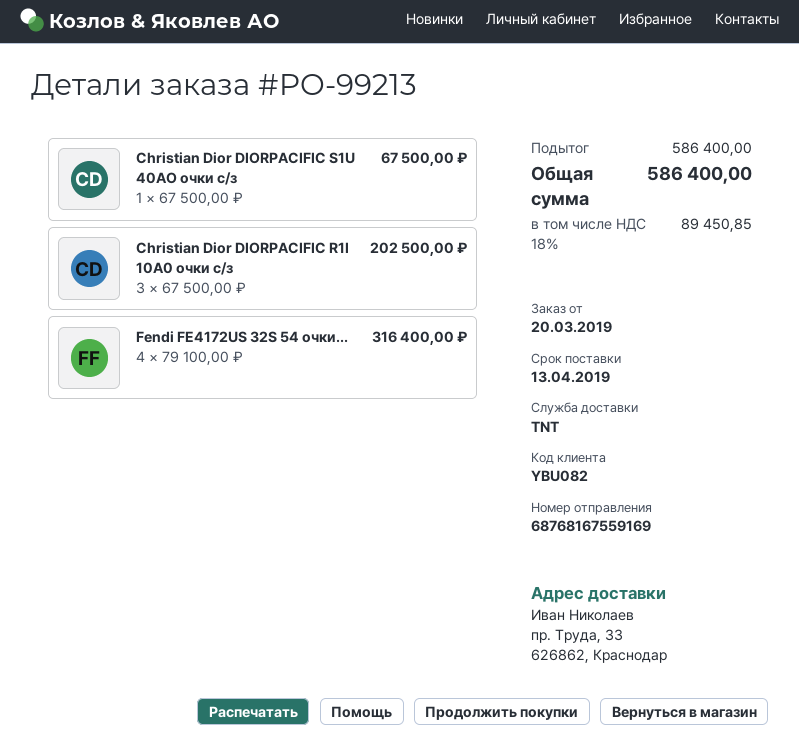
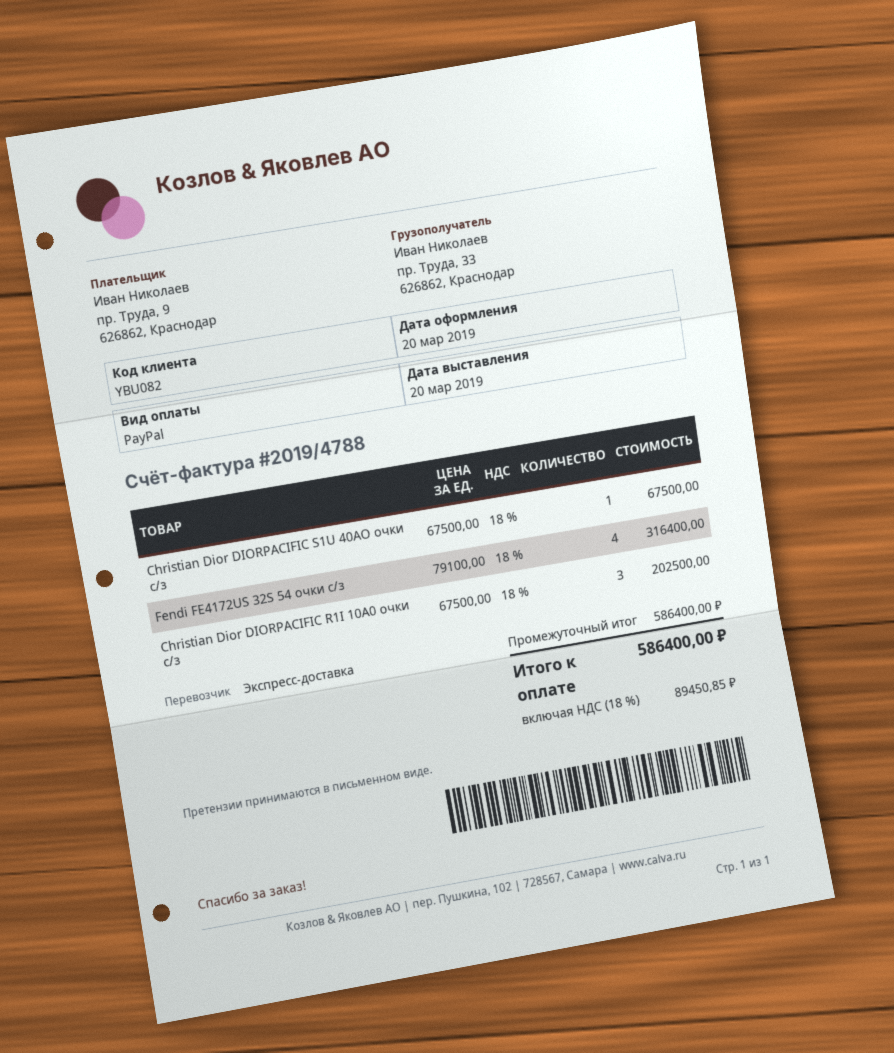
shipping method: TNT -> express

